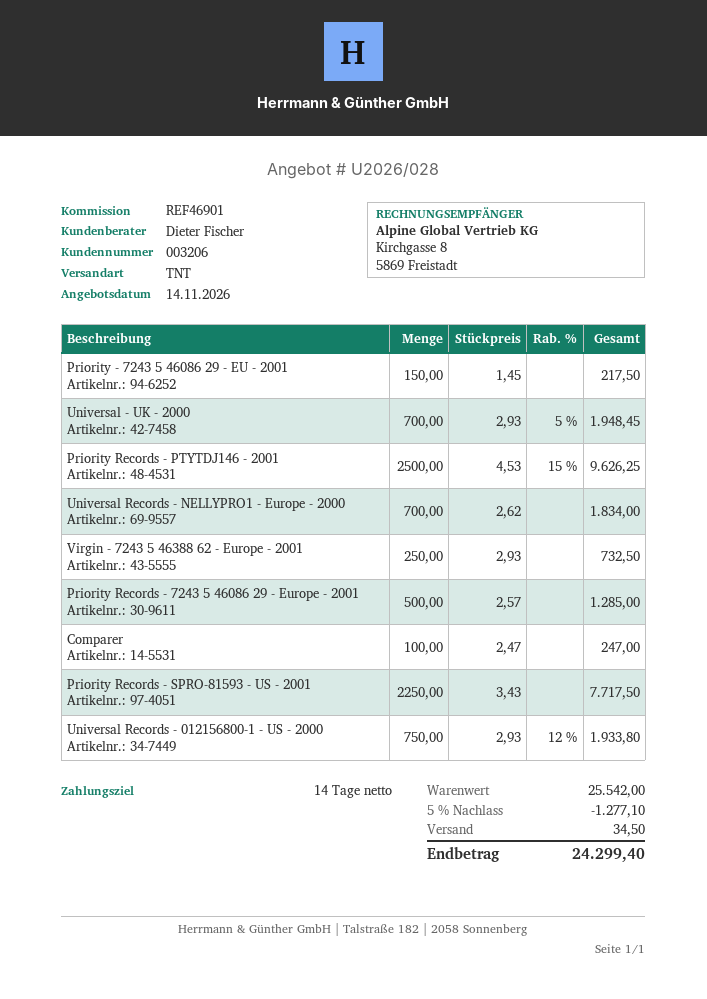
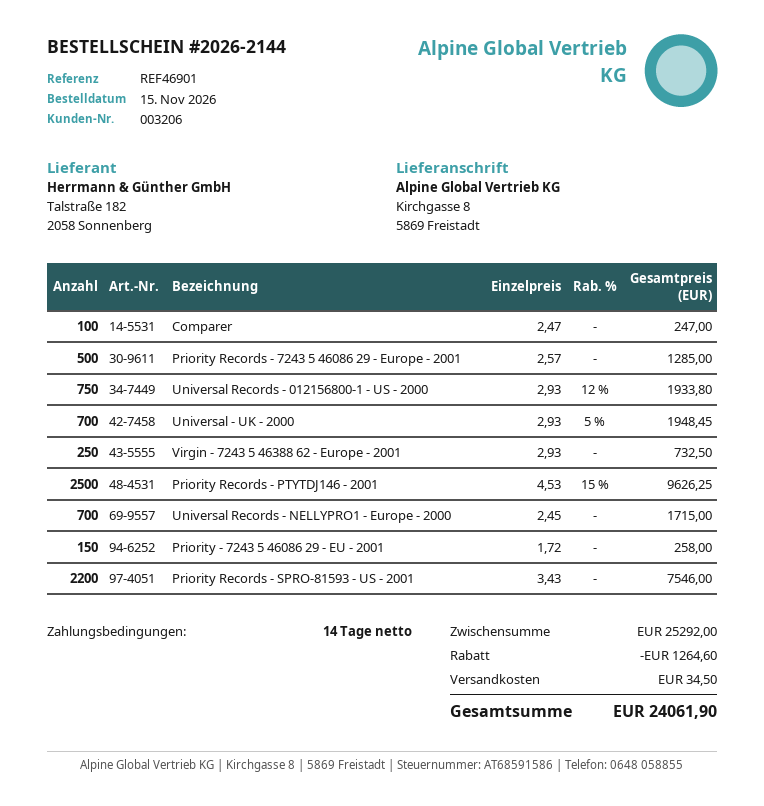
Priority - 7243 5 46086 29 - EU - 2001: 150 x 1.45 = 217.50 -> 150 x 1.72 = 258.00
Universal Records - NELLYPRO1 - Europe - 2000: 700 x 2.62 = 1834.00 -> 700 x 2.45 = 1715.00
Priority Records - SPRO-81593 - US - 2001: 2250 x 3.43 = 7717.50 -> 2200 x 3.43 = 7546.00
subtotal: 25542.00 -> 25292.00
discount: 1277.10 -> 1264.60
total: 24299.40 -> 24061.90

